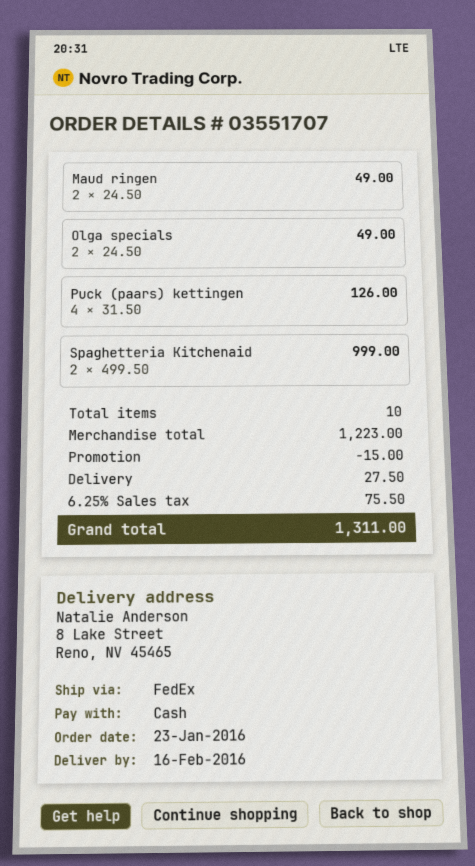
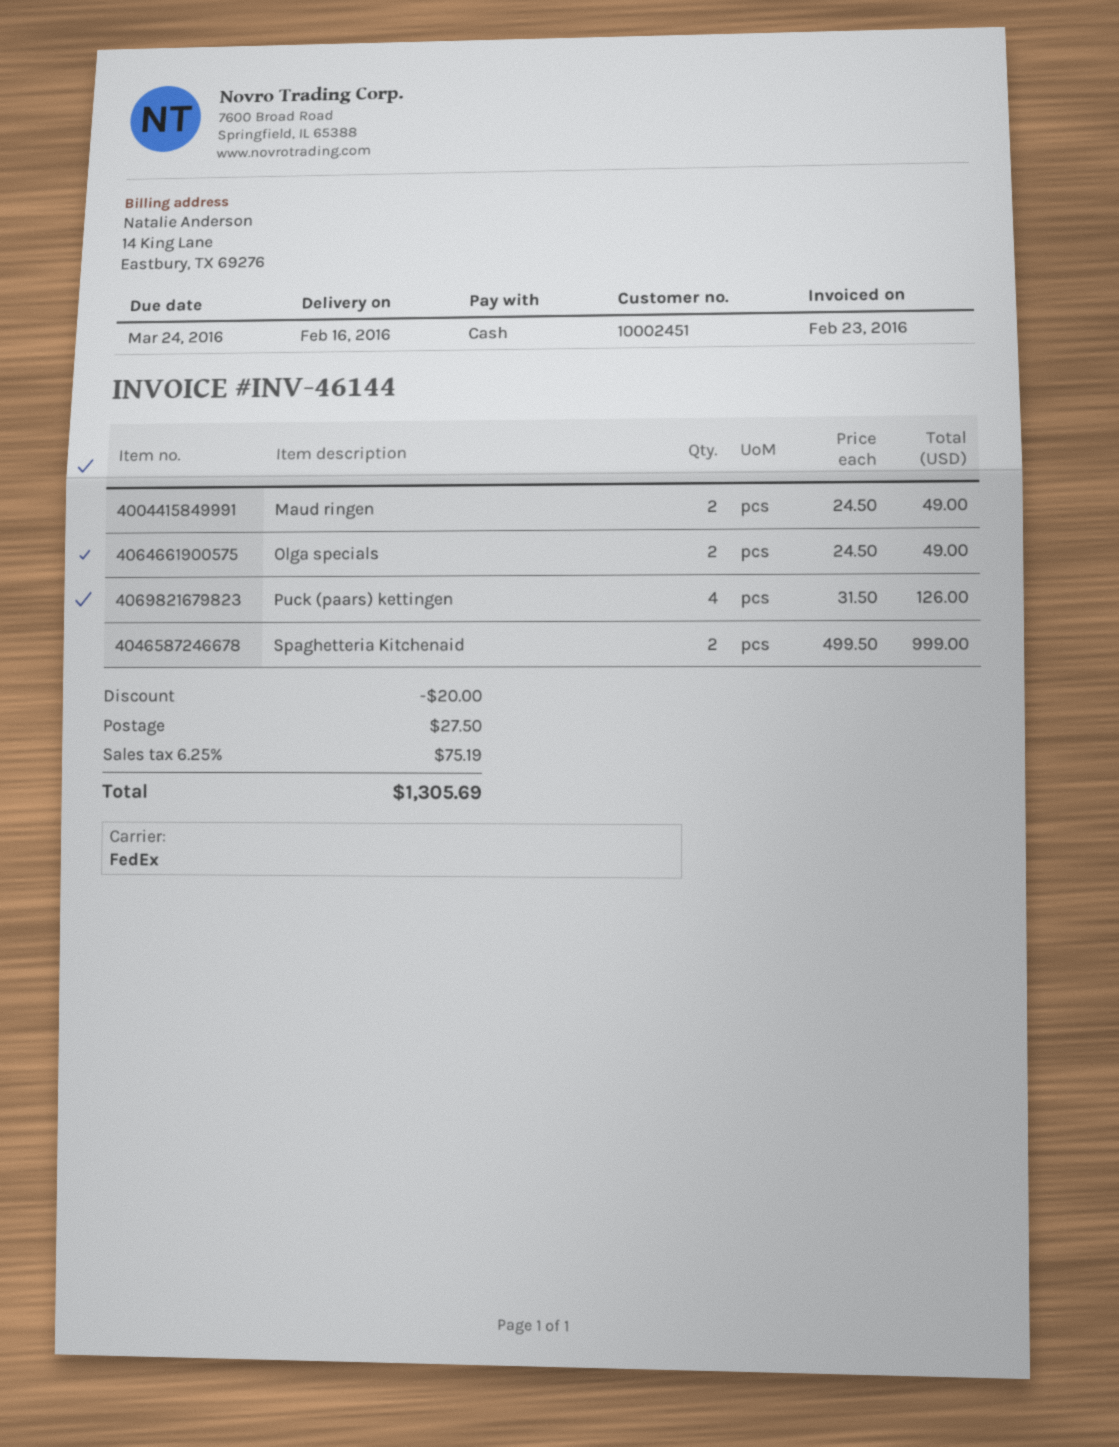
discount: 15.00 -> 20.00
tax: 6.25% = 75.50 -> 6.25% = 75.19
total: 1311.00 -> 1305.69

